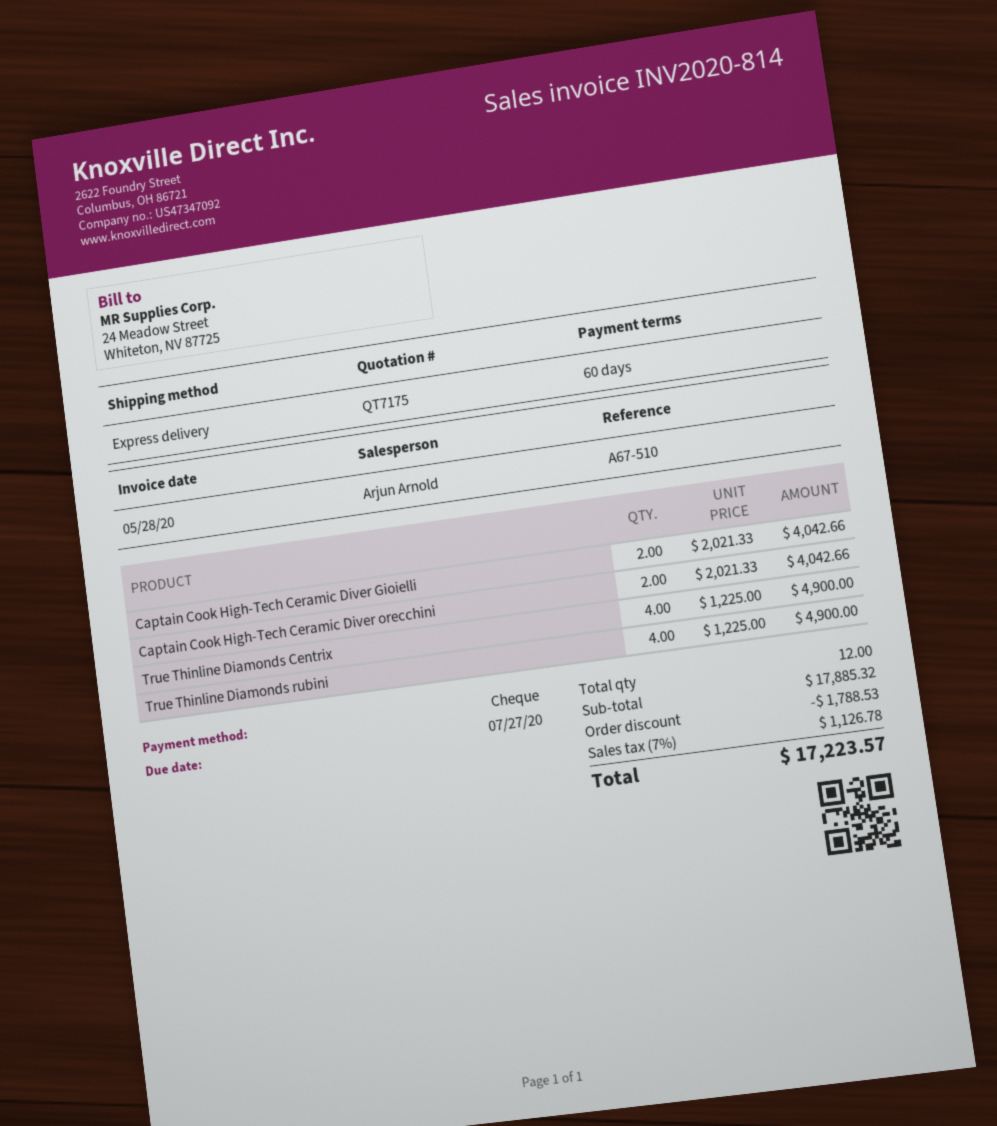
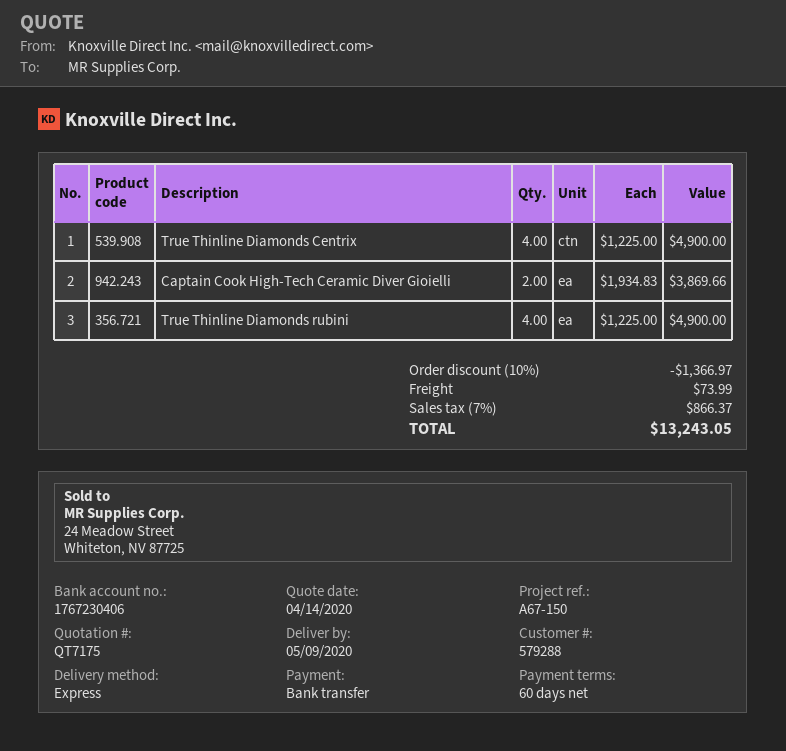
reference: A67-510 -> A67-150
payment method: cheque -> bank transfer
Captain Cook High-Tech Ceramic Diver Gioielli: 2 x 2021.33 = 4042.66 -> 2 x 1934.83 = 3869.66
Captain Cook High-Tech Ceramic Diver orecchini: 2 x 2021.33 = 4042.66 -> none
discount: 1788.53 -> 1366.97
shipping: none -> 73.99
tax: 7% = 1126.78 -> 7% = 866.37
total: 17223.57 -> 13243.05

